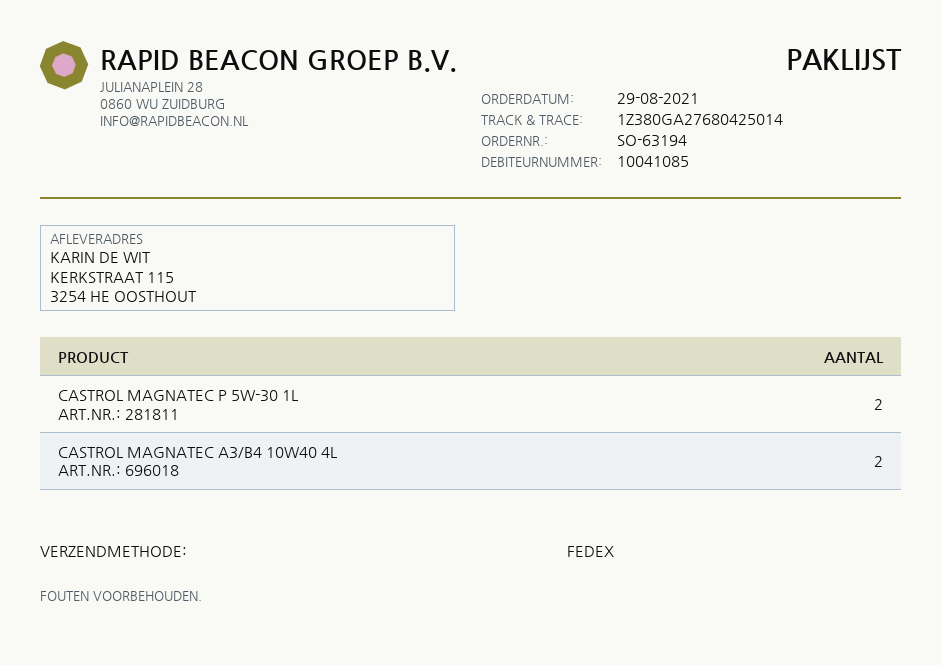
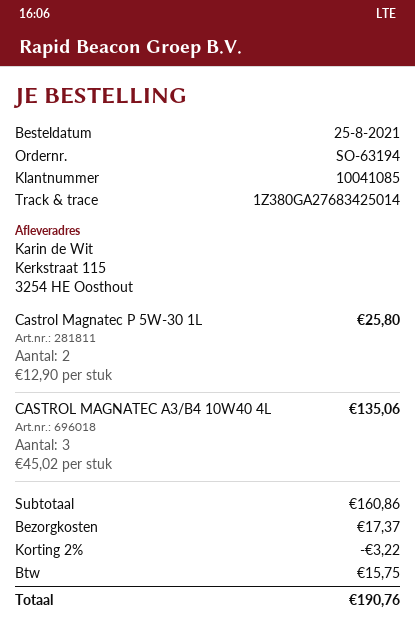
order date: 2021-08-29 -> 2021-08-25
tracking number: 1Z380GA27680425014 -> 1Z380GA27683425014
CASTROL MAGNATEC A3/B4 10W40 4L: 2 -> 3

